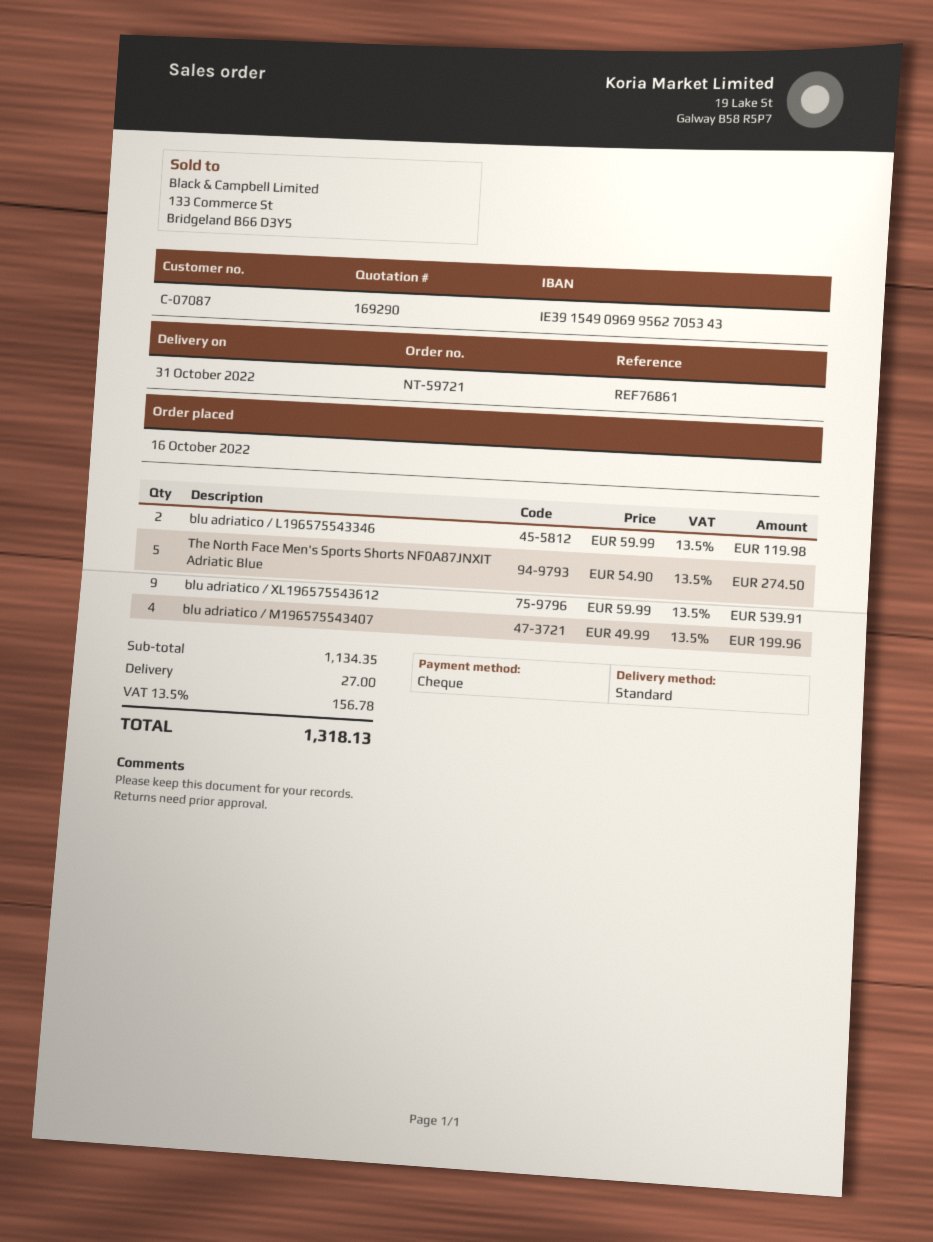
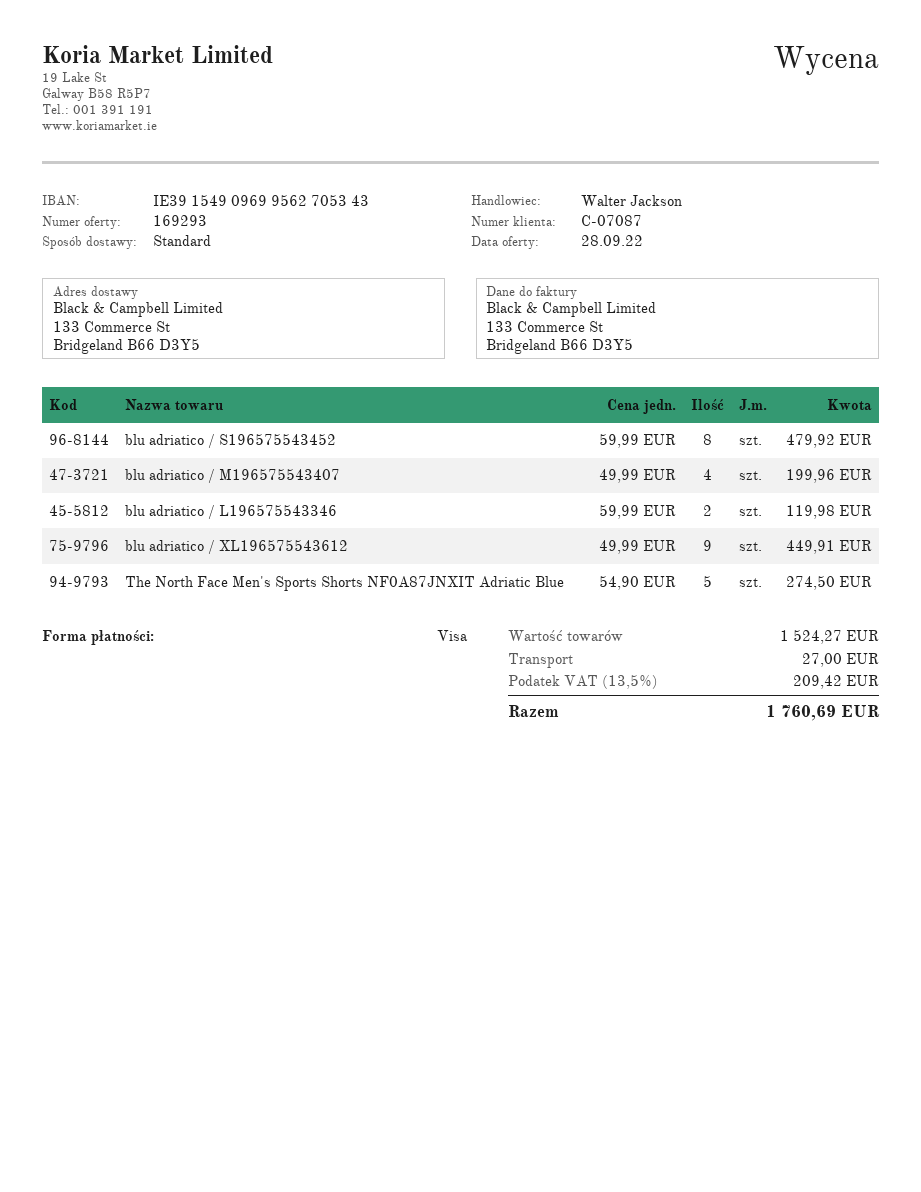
quote number: 169290 -> 169293
payment method: cheque -> Visa
blu adriatico / XL196575543612: 9 x 59.99 = 539.91 -> 9 x 49.99 = 449.91
blu adriatico / S196575543452: none -> 8 x 59.99 = 479.92
subtotal: 1134.35 -> 1524.27
tax: 13.5% = 156.78 -> 13.5% = 209.42
total: 1318.13 -> 1760.69

